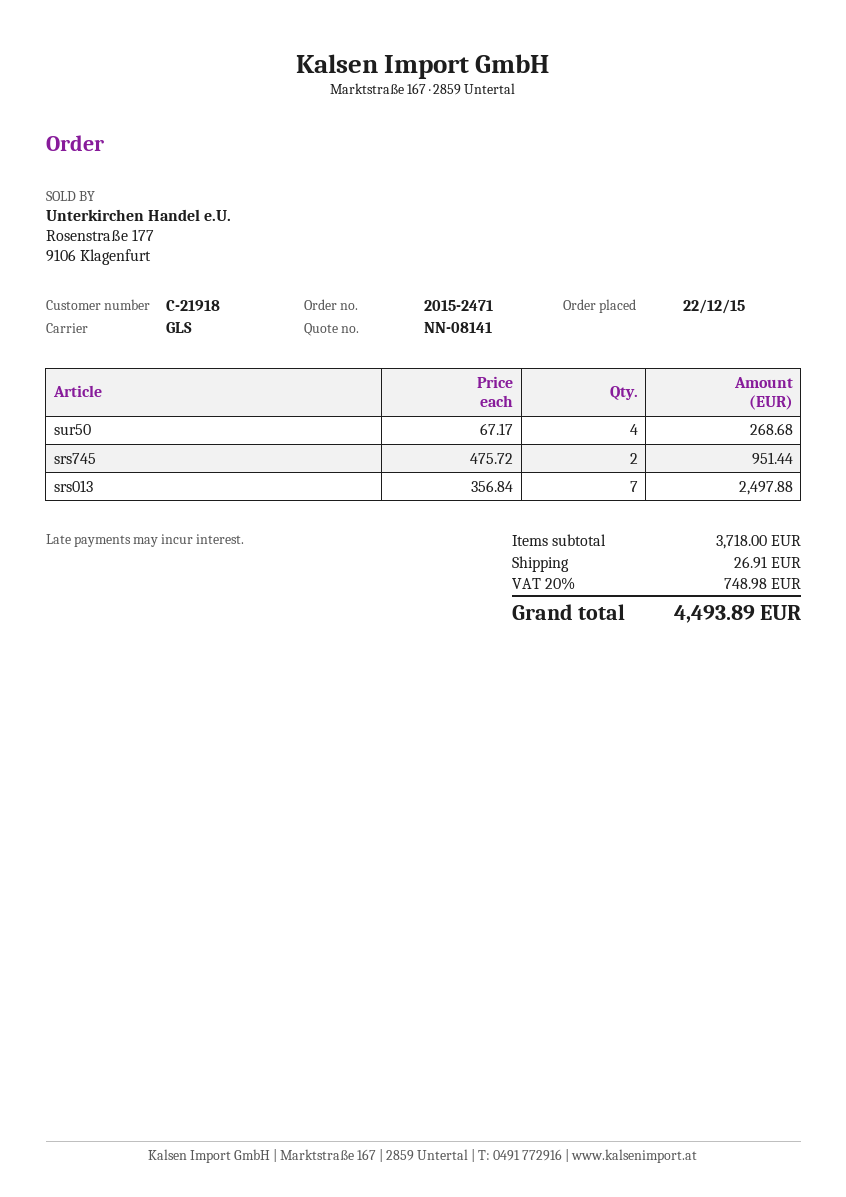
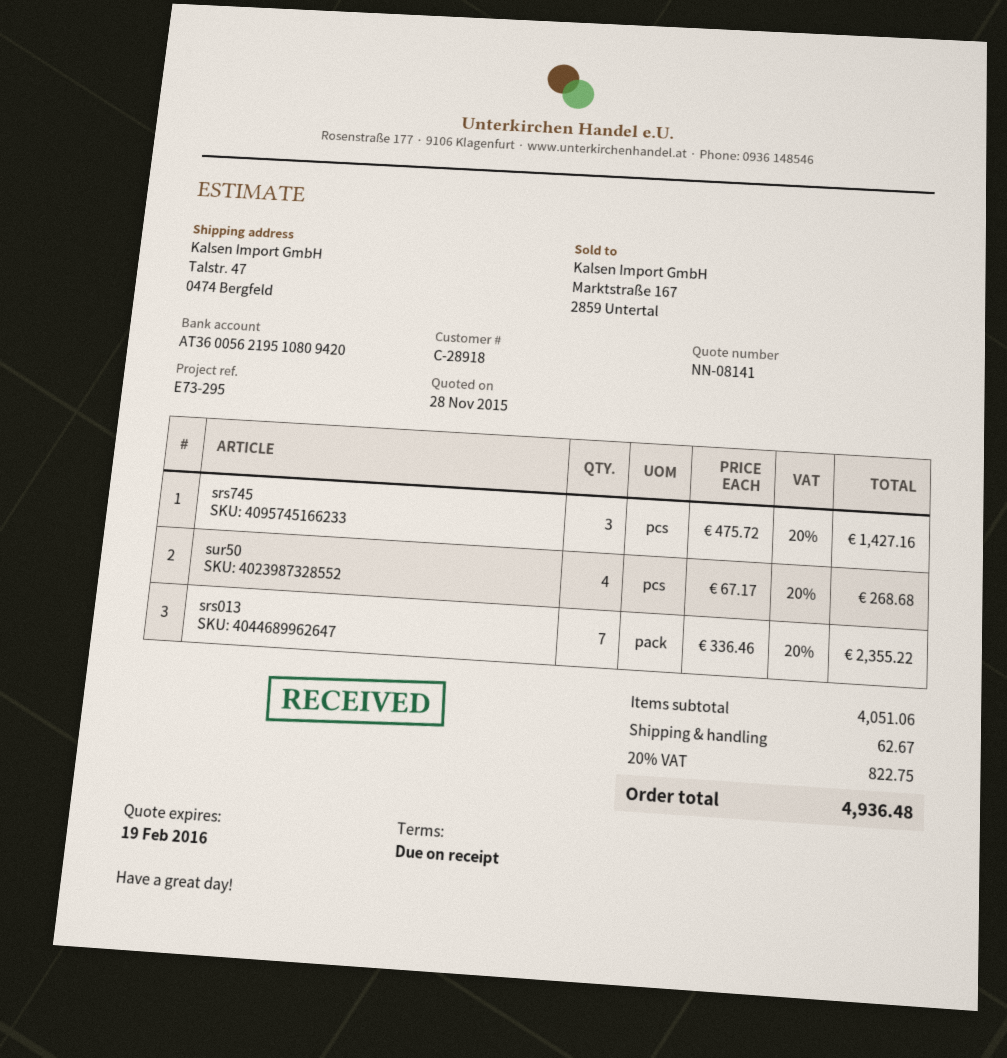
customer number: C-21918 -> C-28918
srs745: 2 x 475.72 = 951.44 -> 3 x 475.72 = 1427.16
srs013: 7 x 356.84 = 2497.88 -> 7 x 336.46 = 2355.22
subtotal: 3718.00 -> 4051.06
shipping: 26.91 -> 62.67
tax: 20% = 748.98 -> 20% = 822.75
total: 4493.89 -> 4936.48

